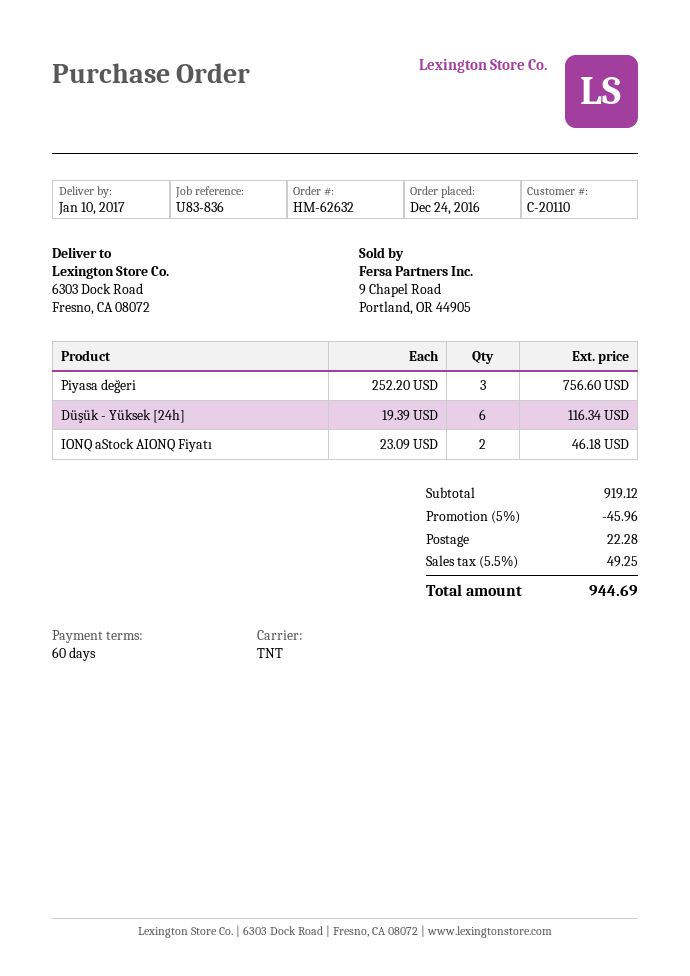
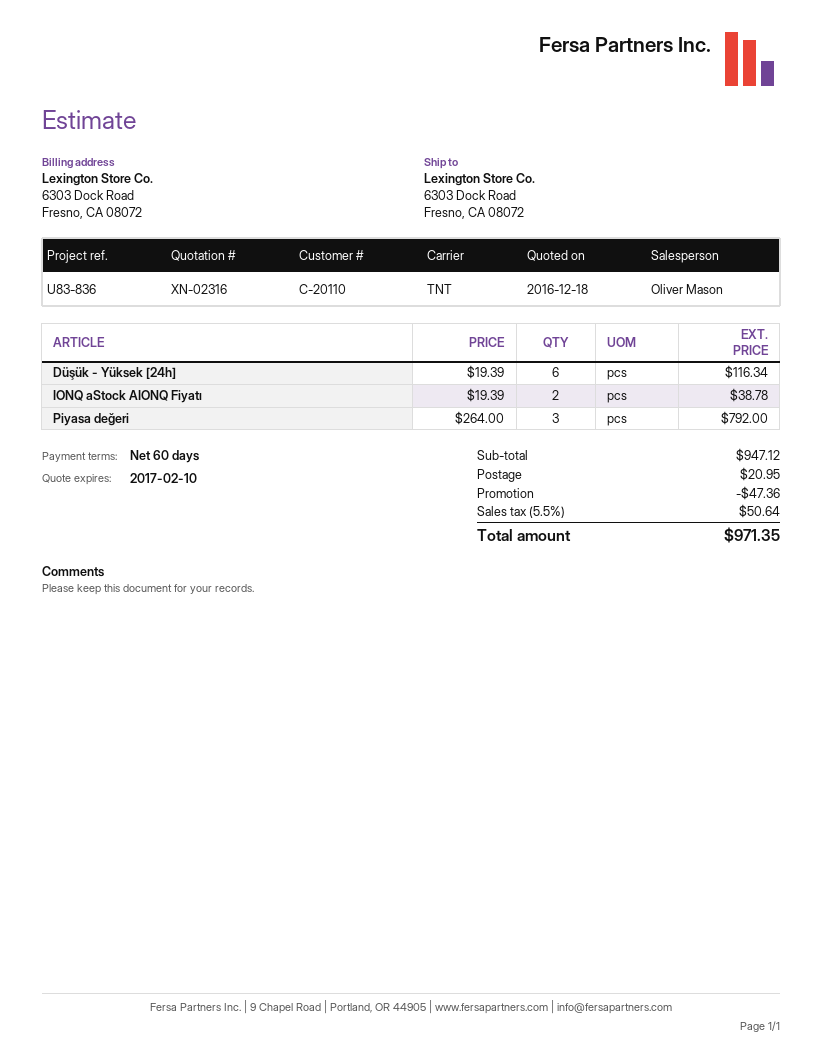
Piyasa değeri: 3 x 252.20 = 756.60 -> 3 x 264.00 = 792.00
IONQ aStock AIONQ Fiyatı: 2 x 23.09 = 46.18 -> 2 x 19.39 = 38.78
subtotal: 919.12 -> 947.12
discount: 45.96 -> 47.36
shipping: 22.28 -> 20.95
tax: 5.5% = 49.25 -> 5.5% = 50.64
total: 944.69 -> 971.35

